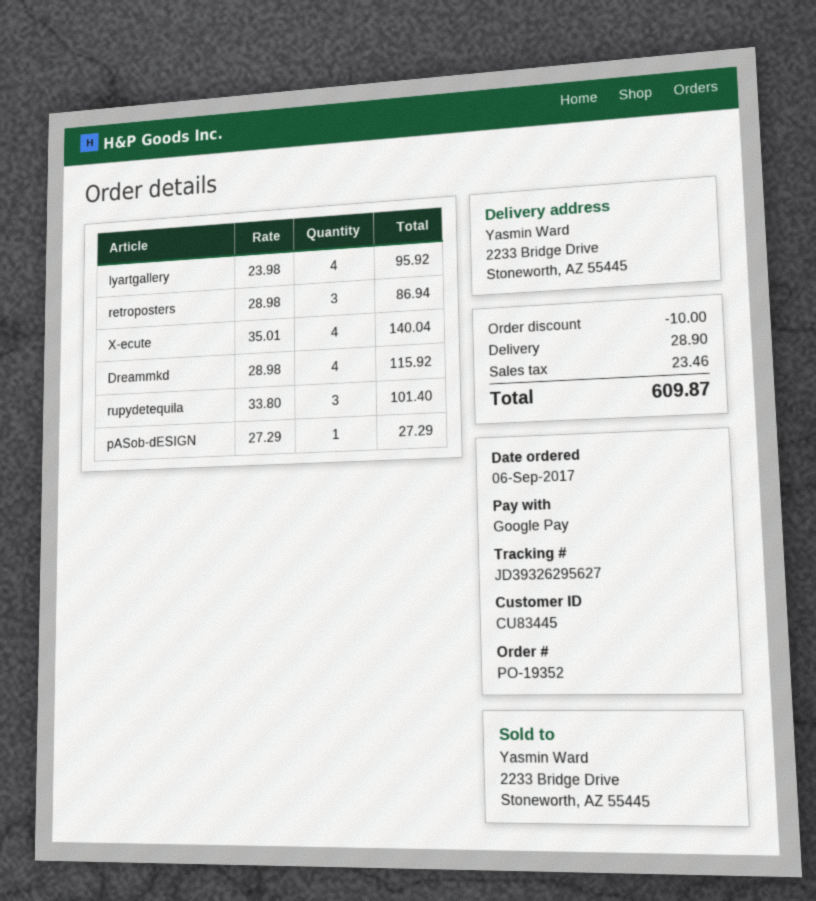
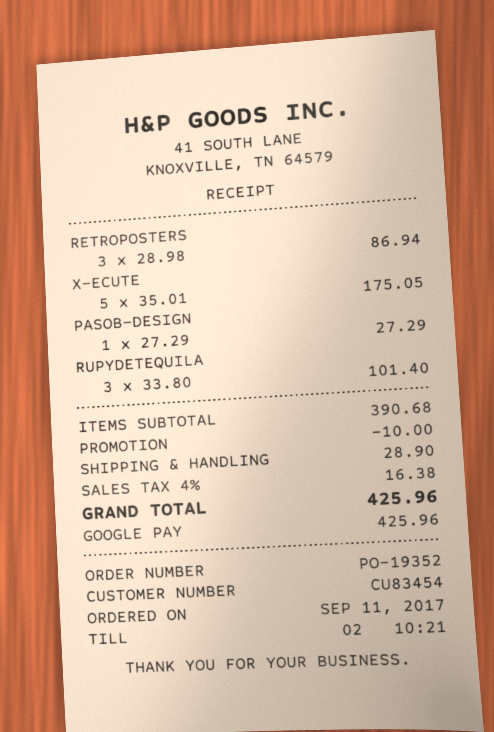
order date: 2017-09-06 -> 2017-09-11
customer number: CU83445 -> CU83454
lyartgallery: 4 x 23.98 = 95.92 -> none
X-ecute: 4 x 35.01 = 140.04 -> 5 x 35.01 = 175.05
Dreammkd: 4 x 28.98 = 115.92 -> none
tax: 23.46 -> 16.38
total: 609.87 -> 425.96

